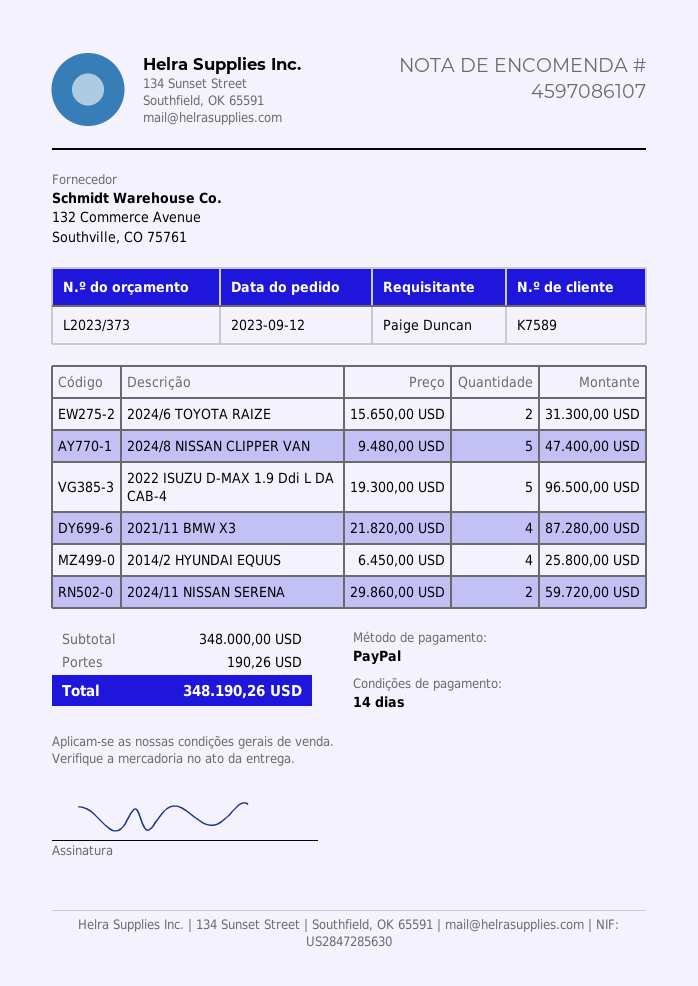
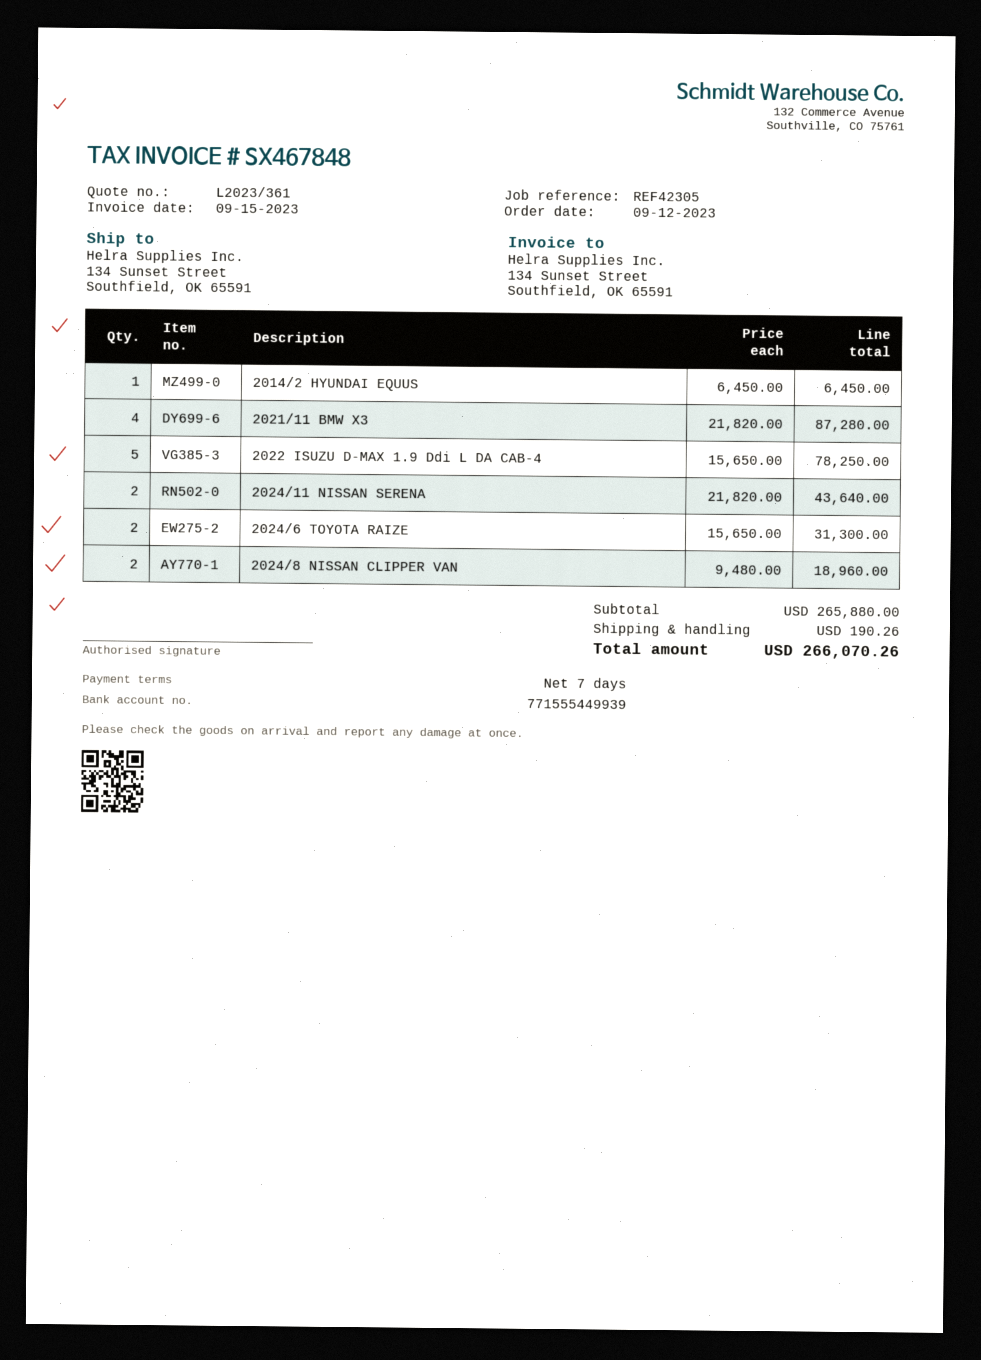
quote number: L2023/373 -> L2023/361
payment terms: 14 days -> 7 days
2024/8 NISSAN CLIPPER VAN: 5 x 9480.00 = 47400.00 -> 2 x 9480.00 = 18960.00
2022 ISUZU D-MAX 1.9 Ddi L DA CAB-4: 5 x 19300.00 = 96500.00 -> 5 x 15650.00 = 78250.00
2014/2 HYUNDAI EQUUS: 4 x 6450.00 = 25800.00 -> 1 x 6450.00 = 6450.00
2024/11 NISSAN SERENA: 2 x 29860.00 = 59720.00 -> 2 x 21820.00 = 43640.00
subtotal: 348000.00 -> 265880.00
total: 348190.26 -> 266070.26

